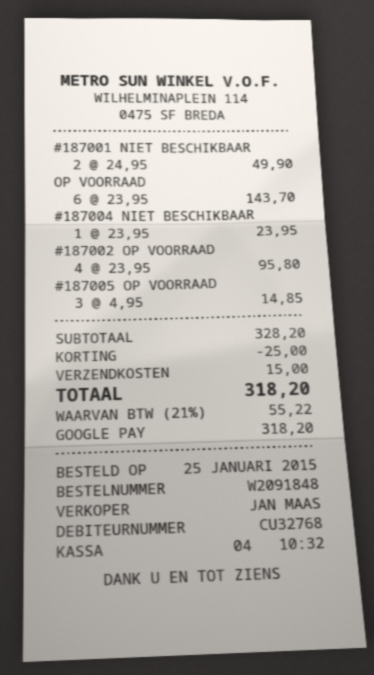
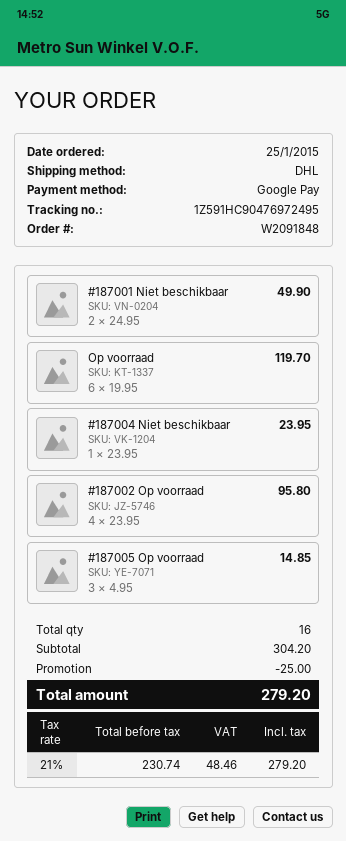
OP VOORRAAD: 6 x 23.95 = 143.70 -> 6 x 19.95 = 119.70
subtotal: 328.20 -> 304.20
shipping: 15.00 -> none
tax: 21% = 55.22 -> 21% = 48.46
total: 318.20 -> 279.20

